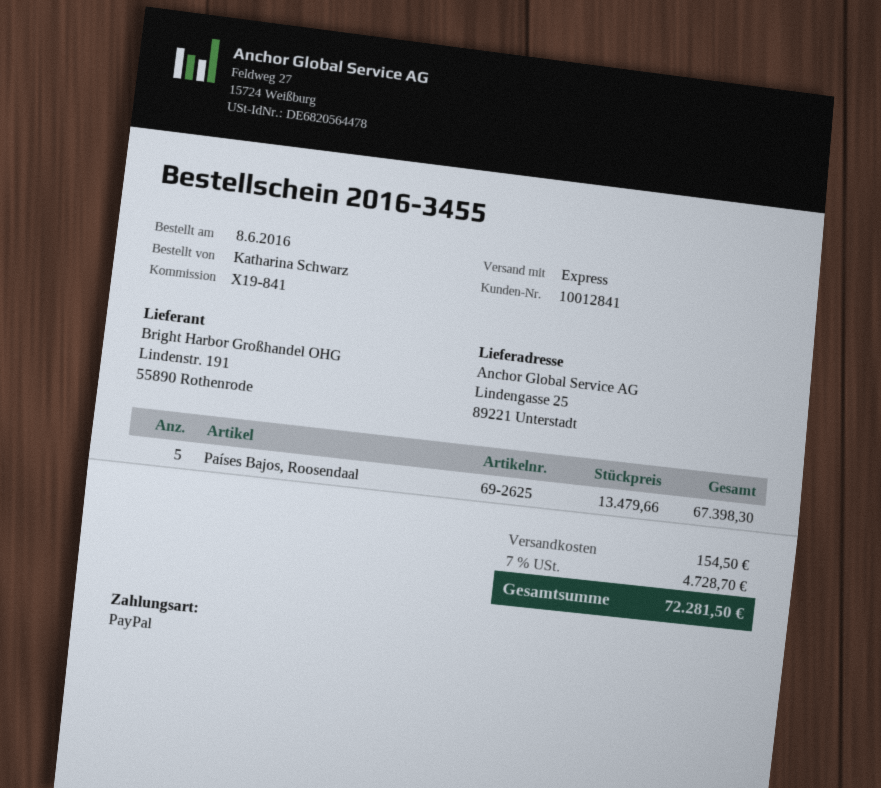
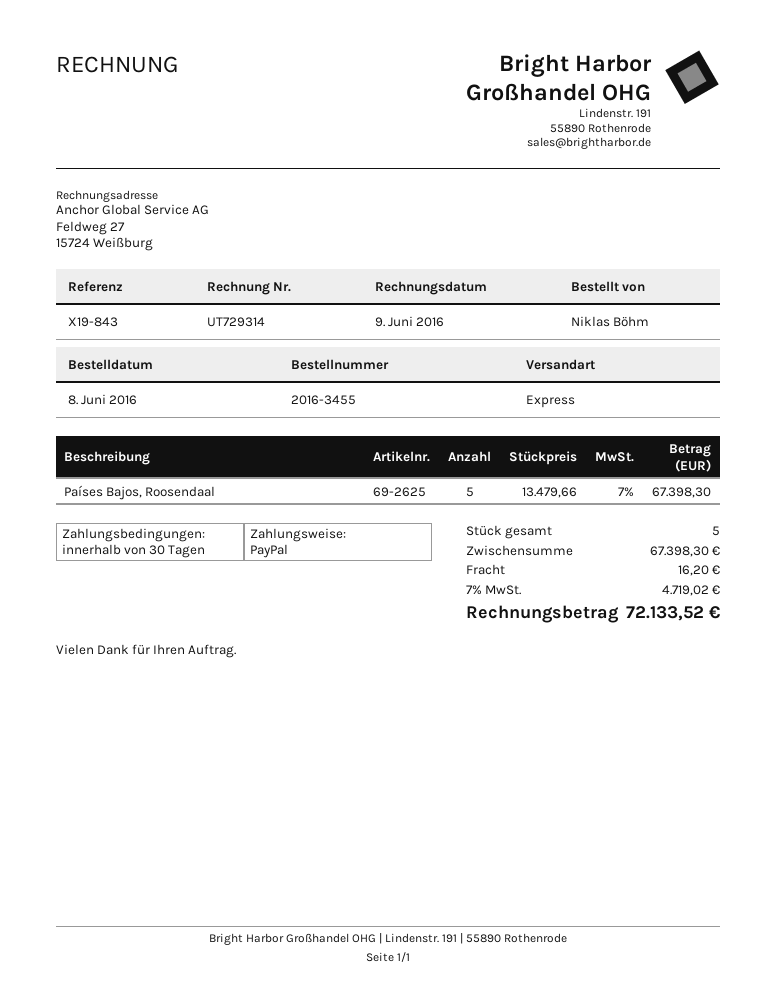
reference: X19-841 -> X19-843
ordered by: Katharina Schwarz -> Niklas Böhm
shipping: 154.50 -> 16.20
tax: 7% = 4728.70 -> 7% = 4719.02
total: 72281.50 -> 72133.52

